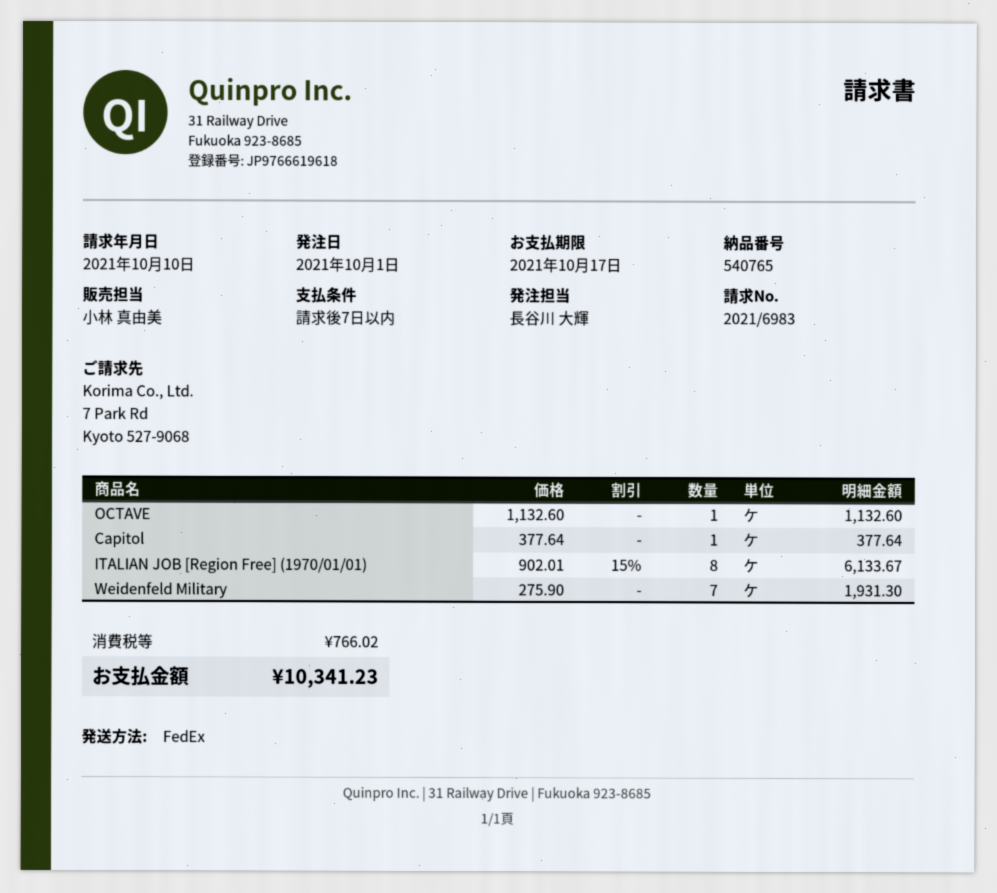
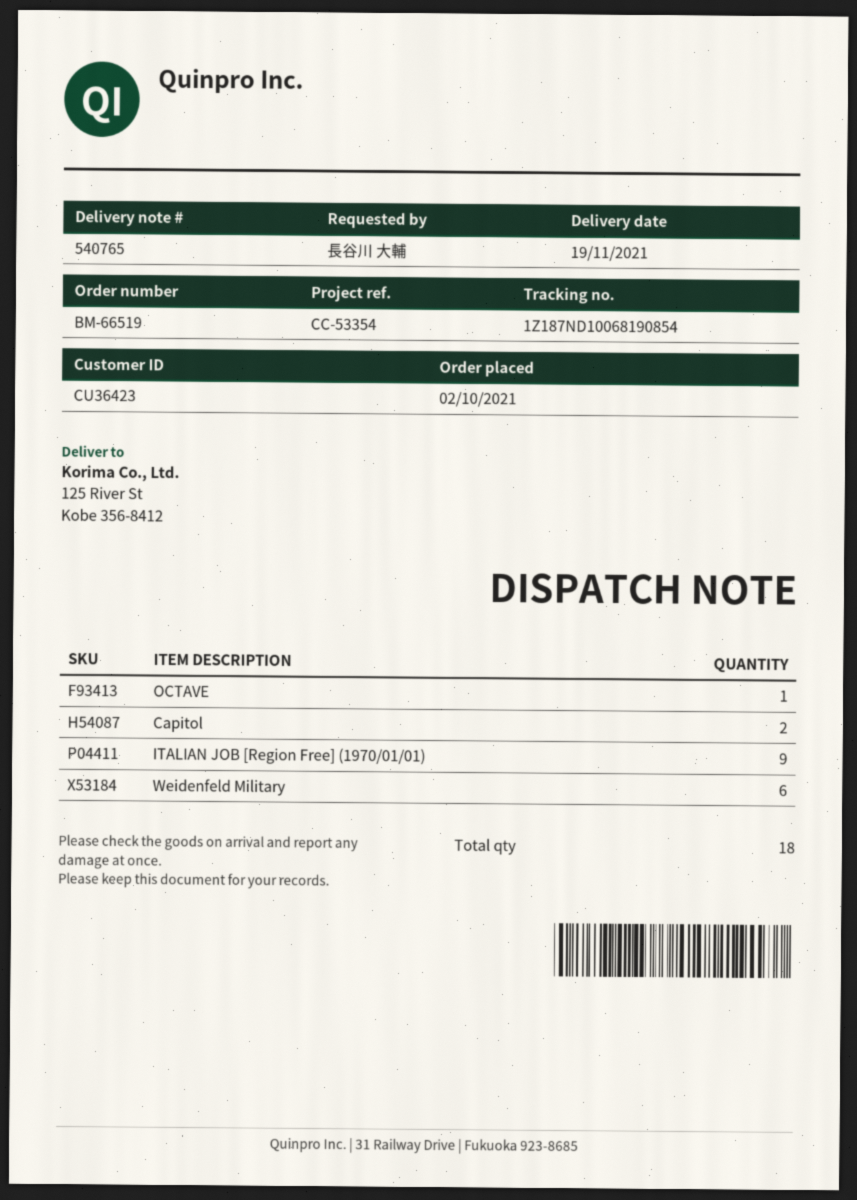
order date: 2021-10-01 -> 2021-10-02
ordered by: 長谷川 大輝 -> 長谷川 大輔
Capitol: 1 -> 2
ITALIAN JOB [Region Free] (1970/01/01): 8 -> 9
Weidenfeld Military: 7 -> 6

